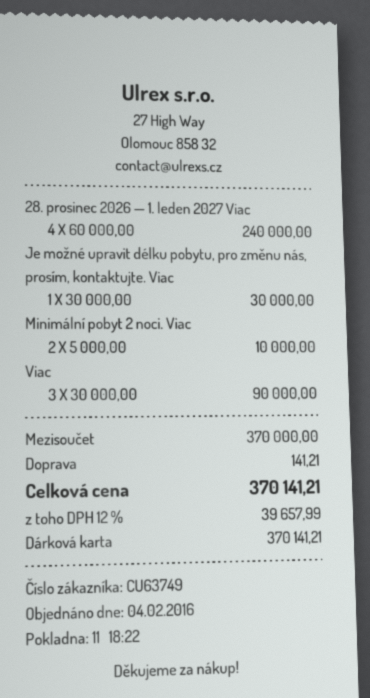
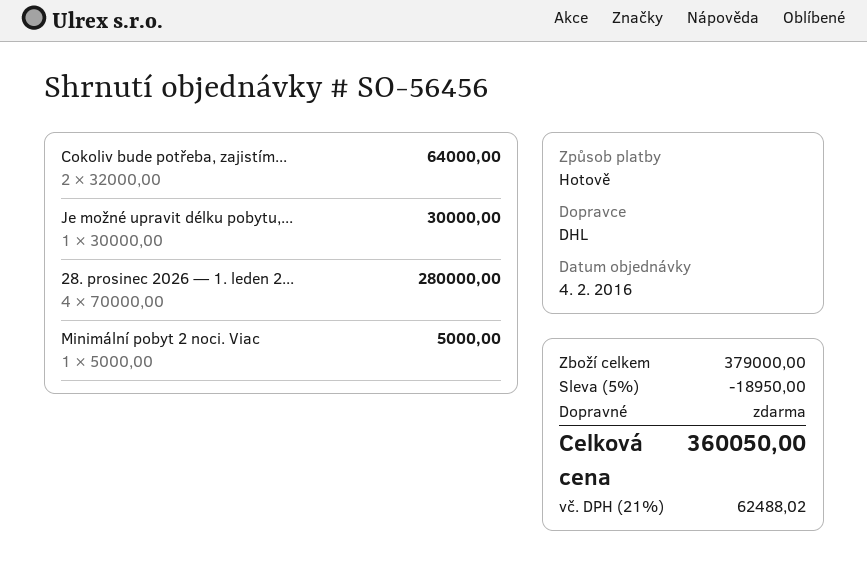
payment method: gift card -> cash
28. prosinec 2026 — 1. leden 2027 Viac: 4 x 60000.00 = 240000.00 -> 4 x 70000.00 = 280000.00
Minimální pobyt 2 noci. Viac: 2 x 5000.00 = 10000.00 -> 1 x 5000.00 = 5000.00
Viac: 3 x 30000.00 = 90000.00 -> none
Cokoliv bude potřeba, zajistím...: none -> 2 x 32000.00 = 64000.00
subtotal: 370000.00 -> 379000.00
discount: none -> 5% = 18950.00
shipping: 141.21 -> 0.00
tax: 12% = 39657.99 -> 21% = 62488.02
total: 370141.21 -> 360050.00

